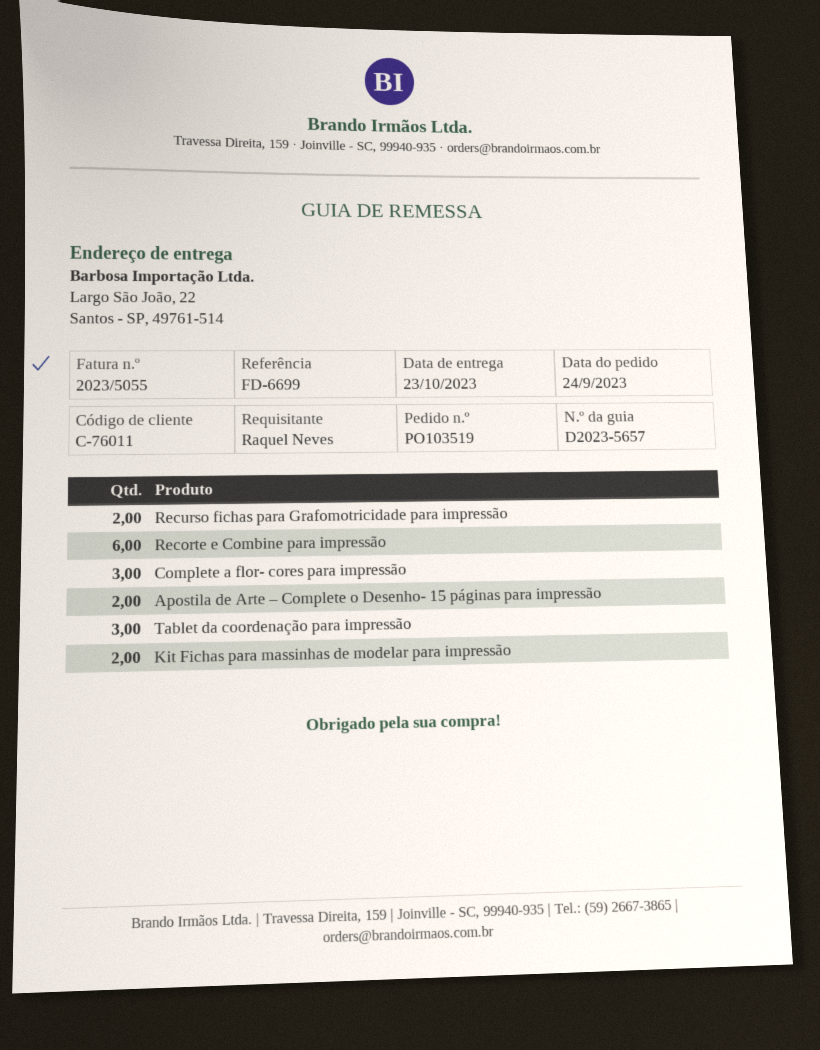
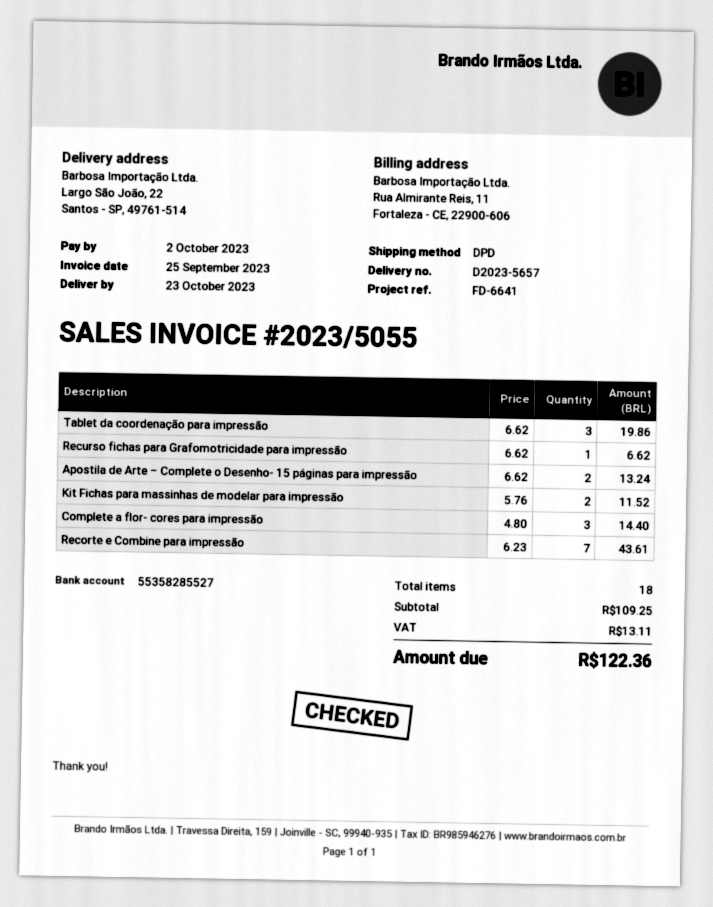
reference: FD-6699 -> FD-6641
Recurso fichas para Grafomotricidade para impressão: 2 -> 1
Recorte e Combine para impressão: 6 -> 7

